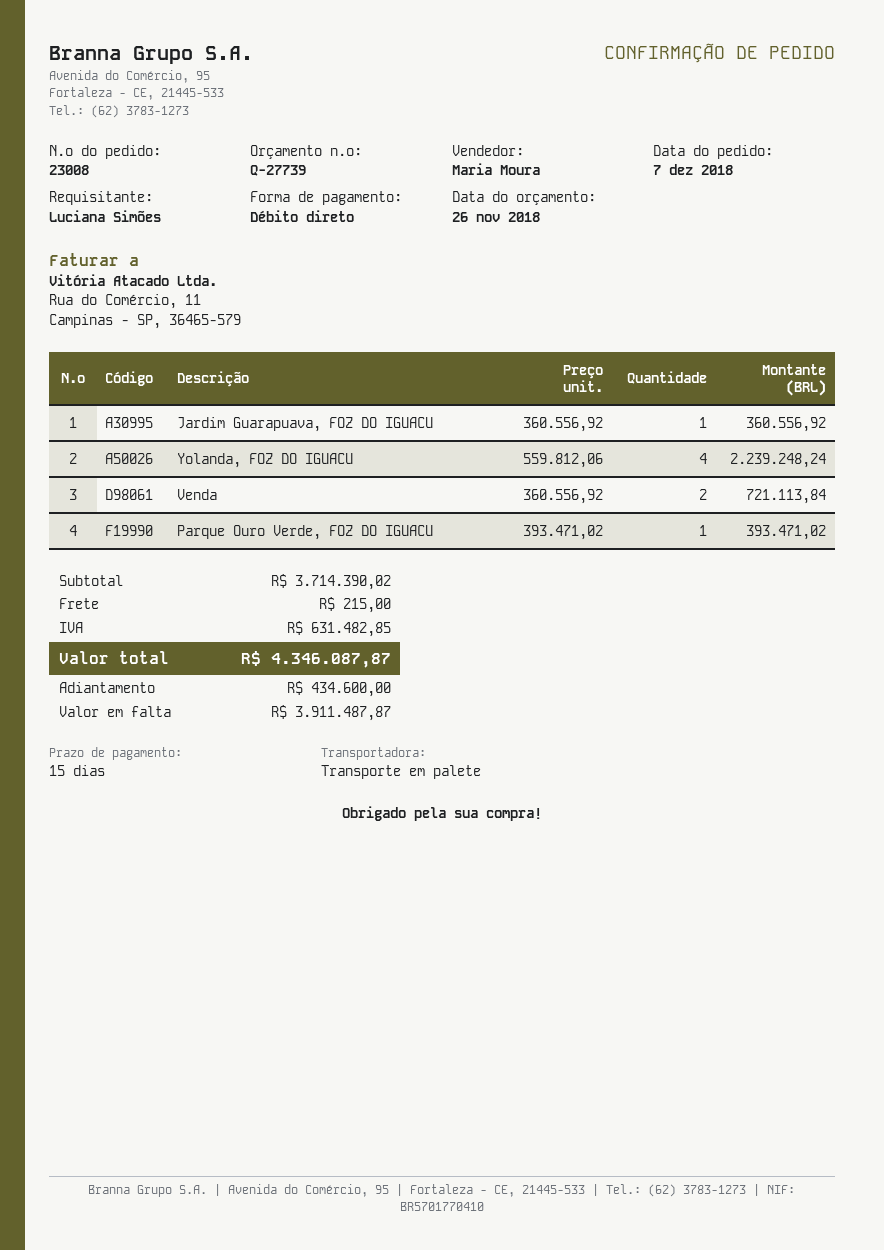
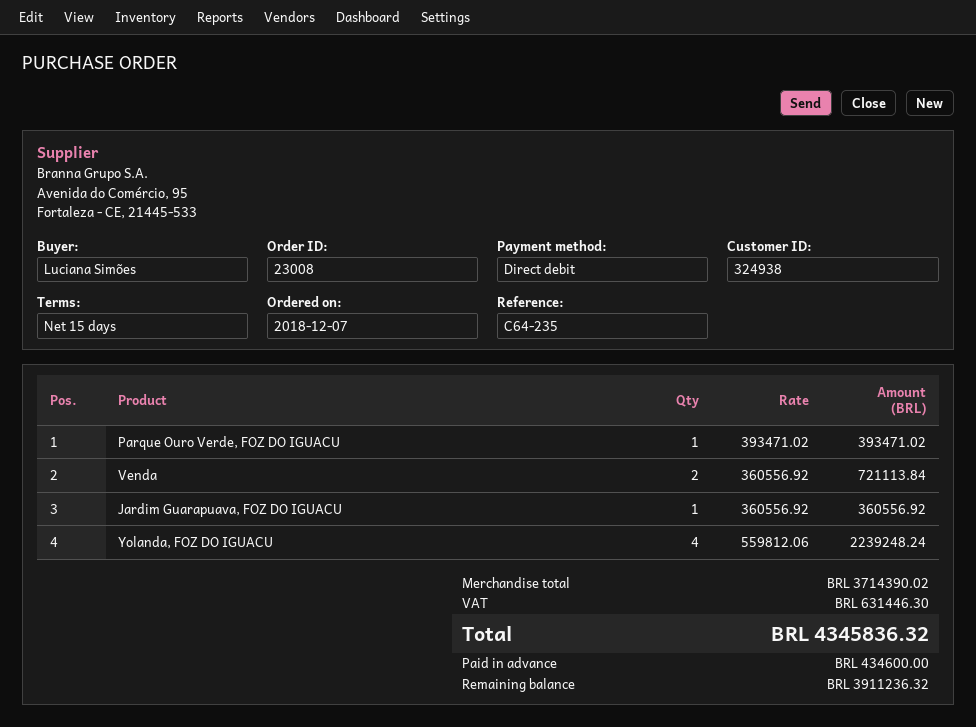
shipping: 215.00 -> none
tax: 631482.85 -> 631446.30
total: 4346087.87 -> 4345836.32
balance: 3911487.87 -> 3911236.32

